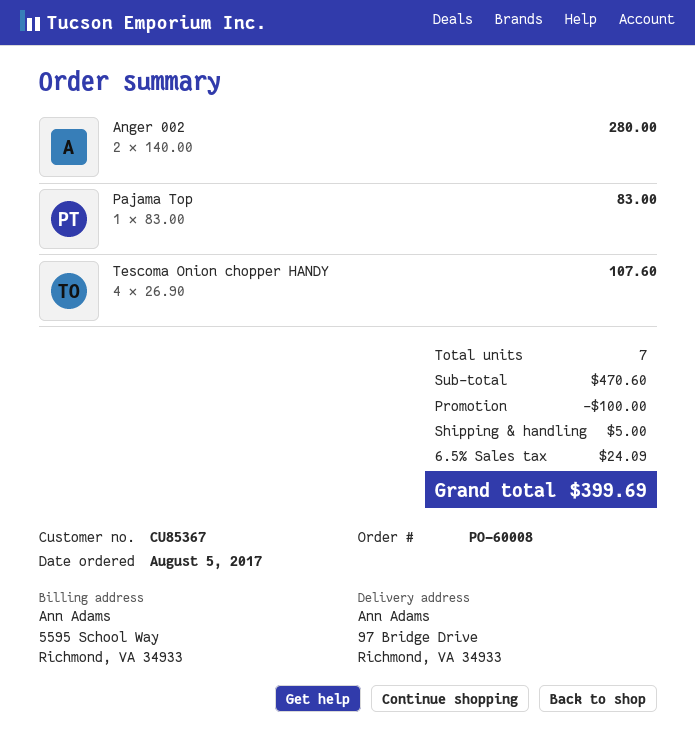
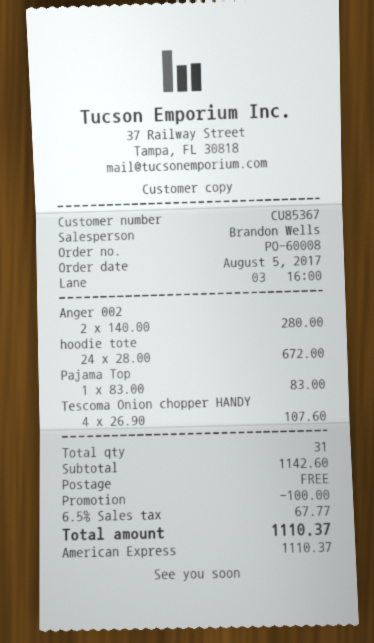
hoodie tote: none -> 24 x 28.00 = 672.00
total quantity: 7 -> 31
subtotal: 470.60 -> 1142.60
shipping: 5.00 -> 0.00
tax: 6.5% = 24.09 -> 6.5% = 67.77
total: 399.69 -> 1110.37

